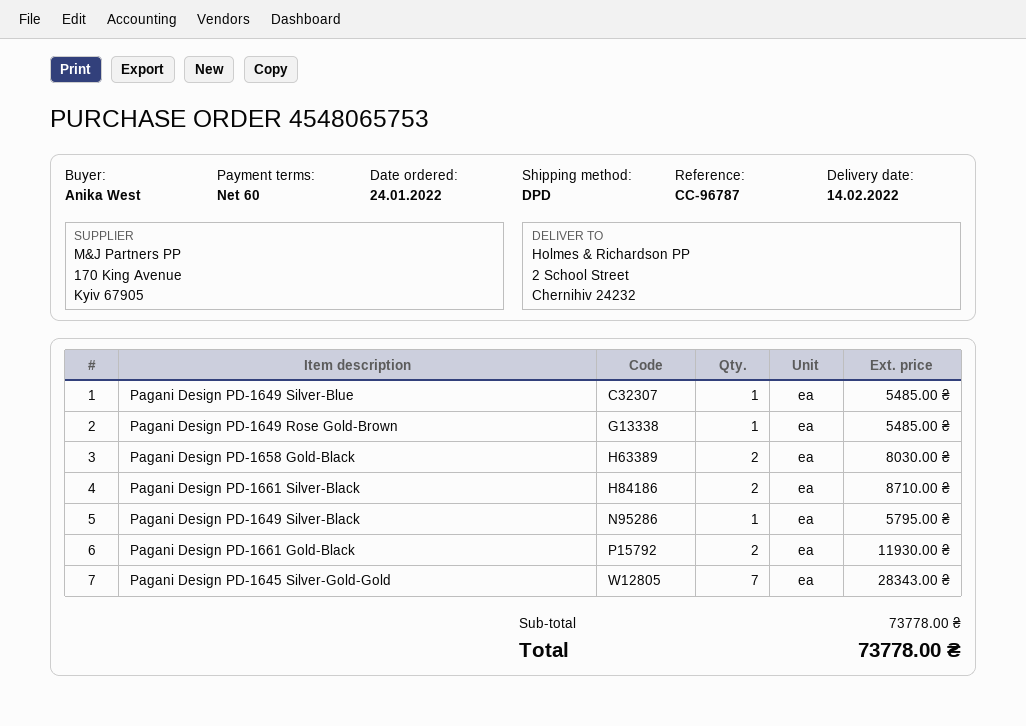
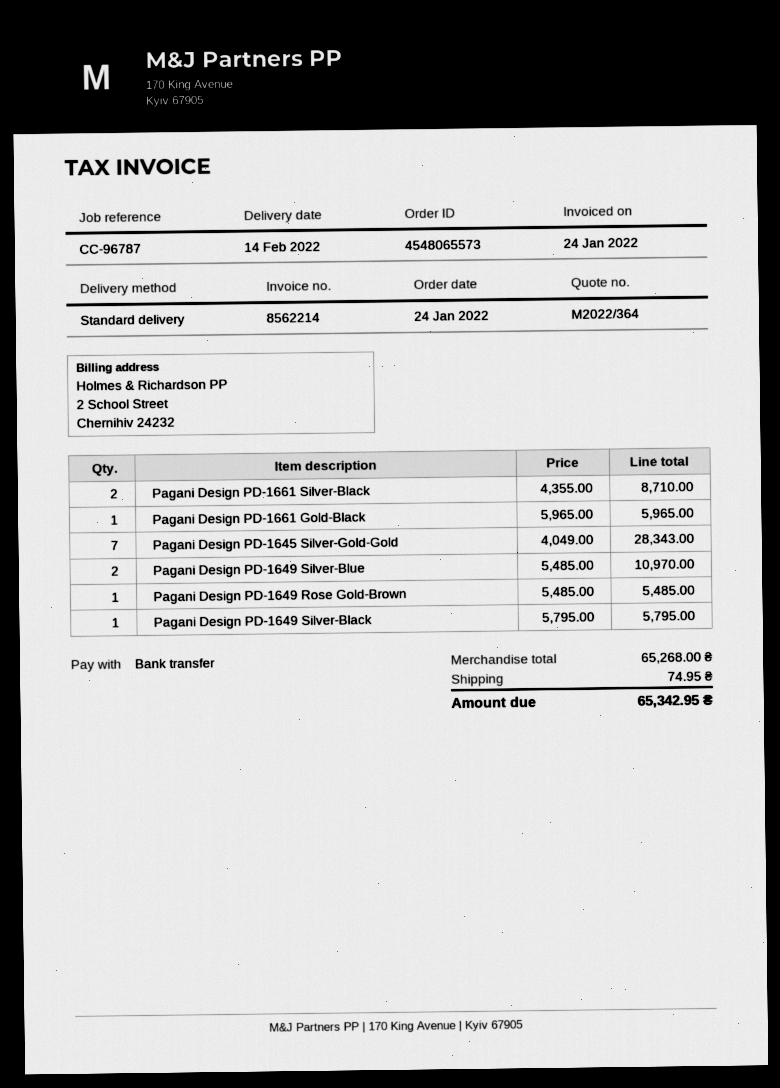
order number: 4548065753 -> 4548065573
shipping method: DPD -> standard
Pagani Design PD-1649 Silver-Blue: 1 for 5485.00 -> 2 for 10970.00
Pagani Design PD-1658 Gold-Black: 2 for 8030.00 -> none
Pagani Design PD-1661 Gold-Black: 2 for 11930.00 -> 1 for 5965.00
subtotal: 73778.00 -> 65268.00
shipping: none -> 74.95
total: 73778.00 -> 65342.95

